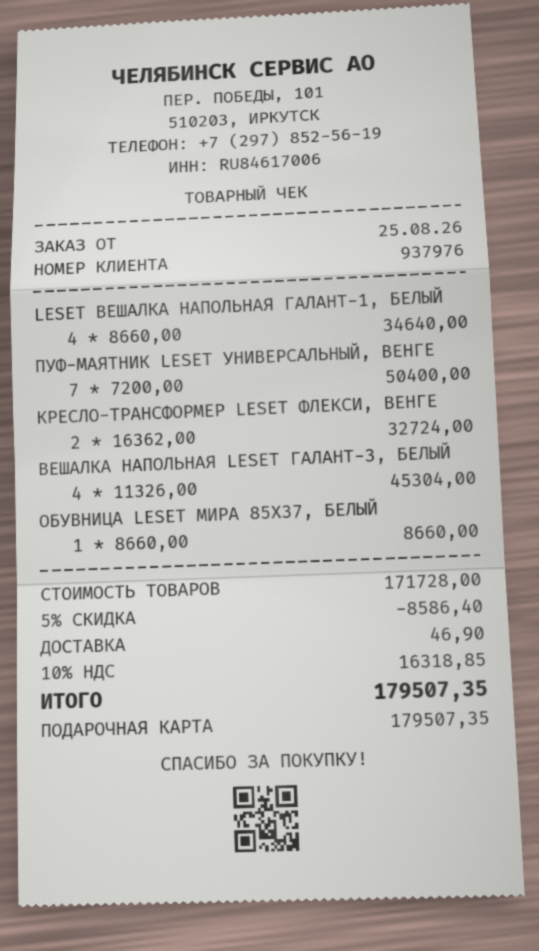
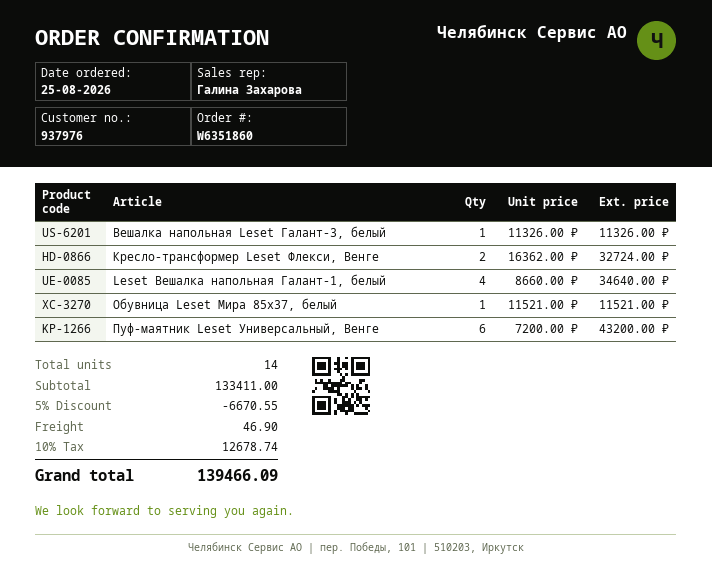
ПУФ-МАЯТНИК LESET УНИВЕРСАЛЬНЫЙ, ВЕНГЕ: 7 x 7200.00 = 50400.00 -> 6 x 7200.00 = 43200.00
ВЕШАЛКА НАПОЛЬНАЯ LESET ГАЛАНТ-3, БЕЛЫЙ: 4 x 11326.00 = 45304.00 -> 1 x 11326.00 = 11326.00
ОБУВНИЦА LESET МИРА 85Х37, БЕЛЫЙ: 1 x 8660.00 = 8660.00 -> 1 x 11521.00 = 11521.00
subtotal: 171728.00 -> 133411.00
discount: 5% = 8586.40 -> 5% = 6670.55
tax: 10% = 16318.85 -> 10% = 12678.74
total: 179507.35 -> 139466.09

